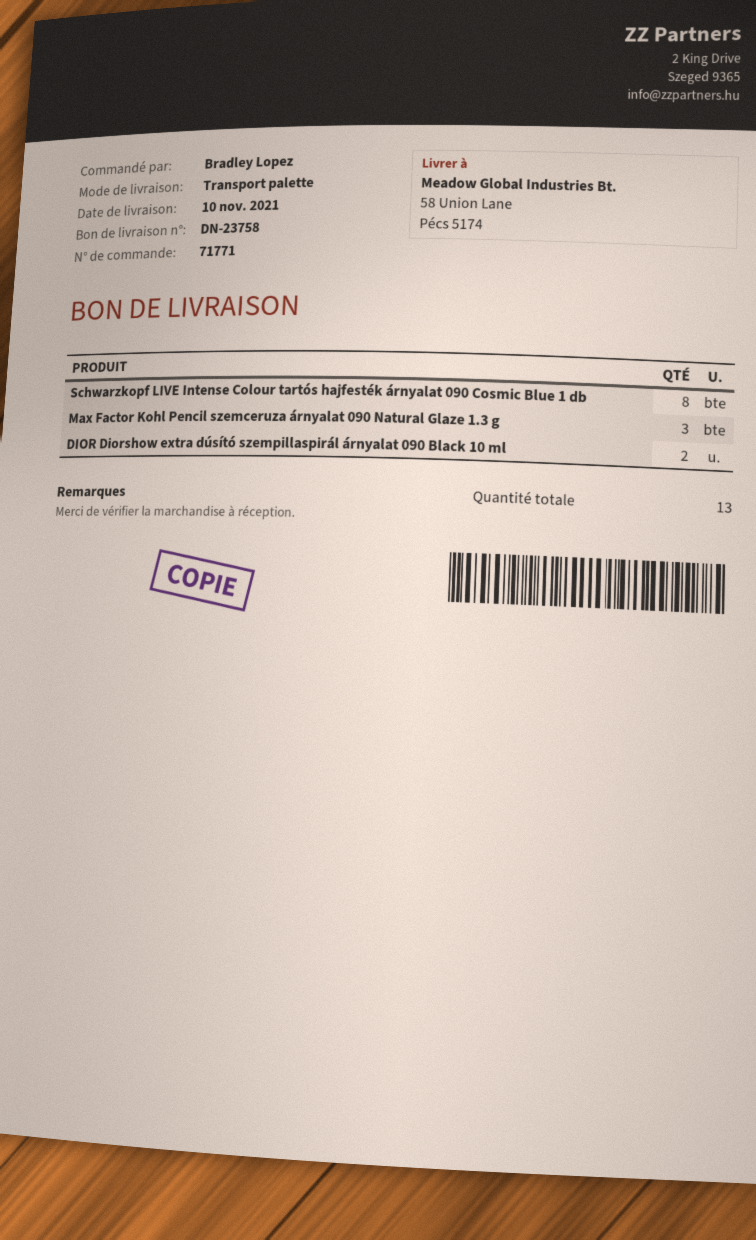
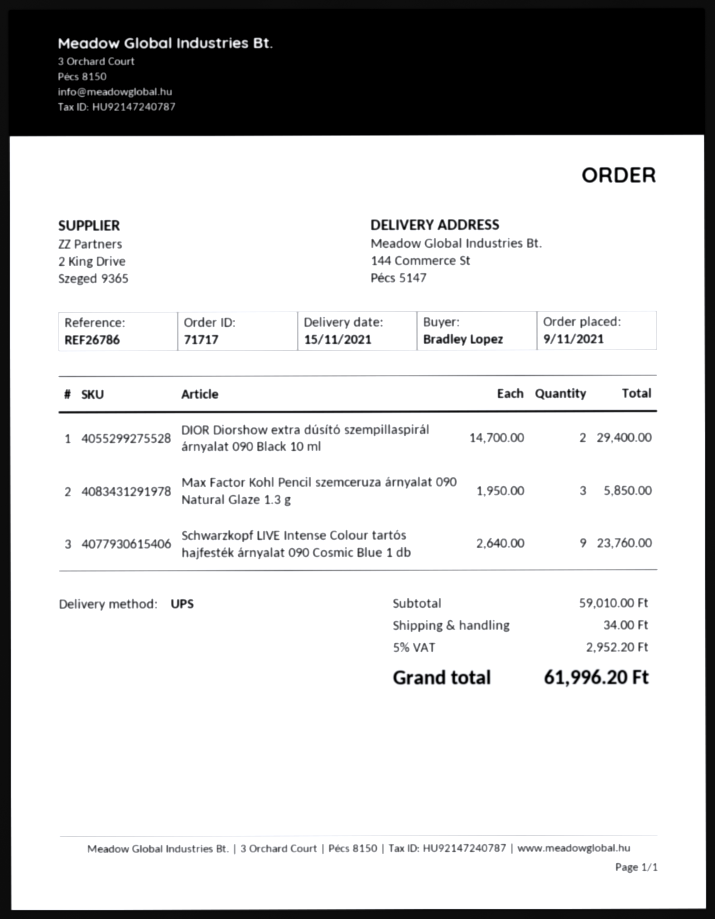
order number: 71771 -> 71717
delivery date: 2021-11-10 -> 2021-11-15
shipping method: pallet freight -> UPS
ship to: 58 Union Lane, Pécs 5174 -> 144 Commerce St, Pécs 5147
Schwarzkopf LIVE Intense Colour tartós hajfesték árnyalat 090 Cosmic Blue 1 db: 8 -> 9

